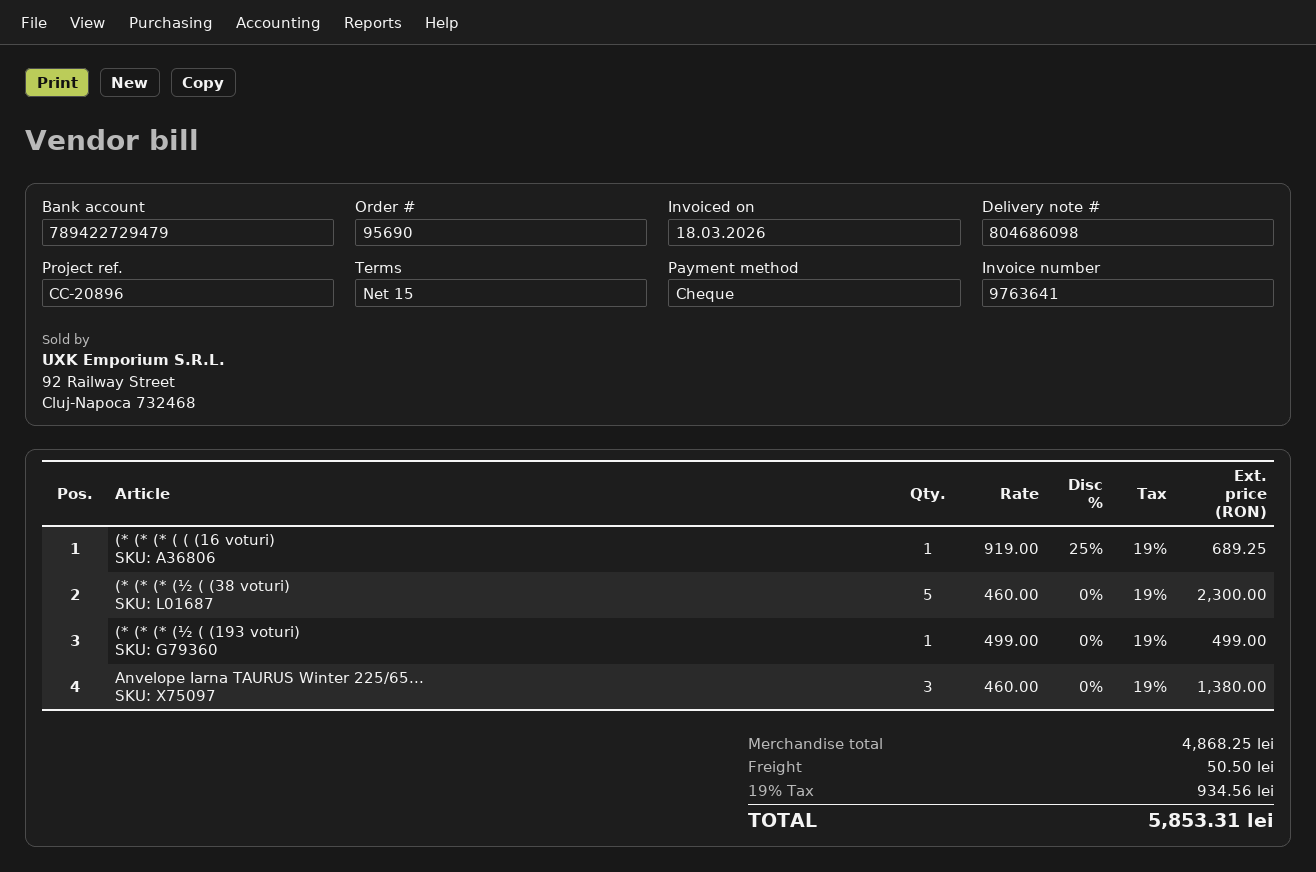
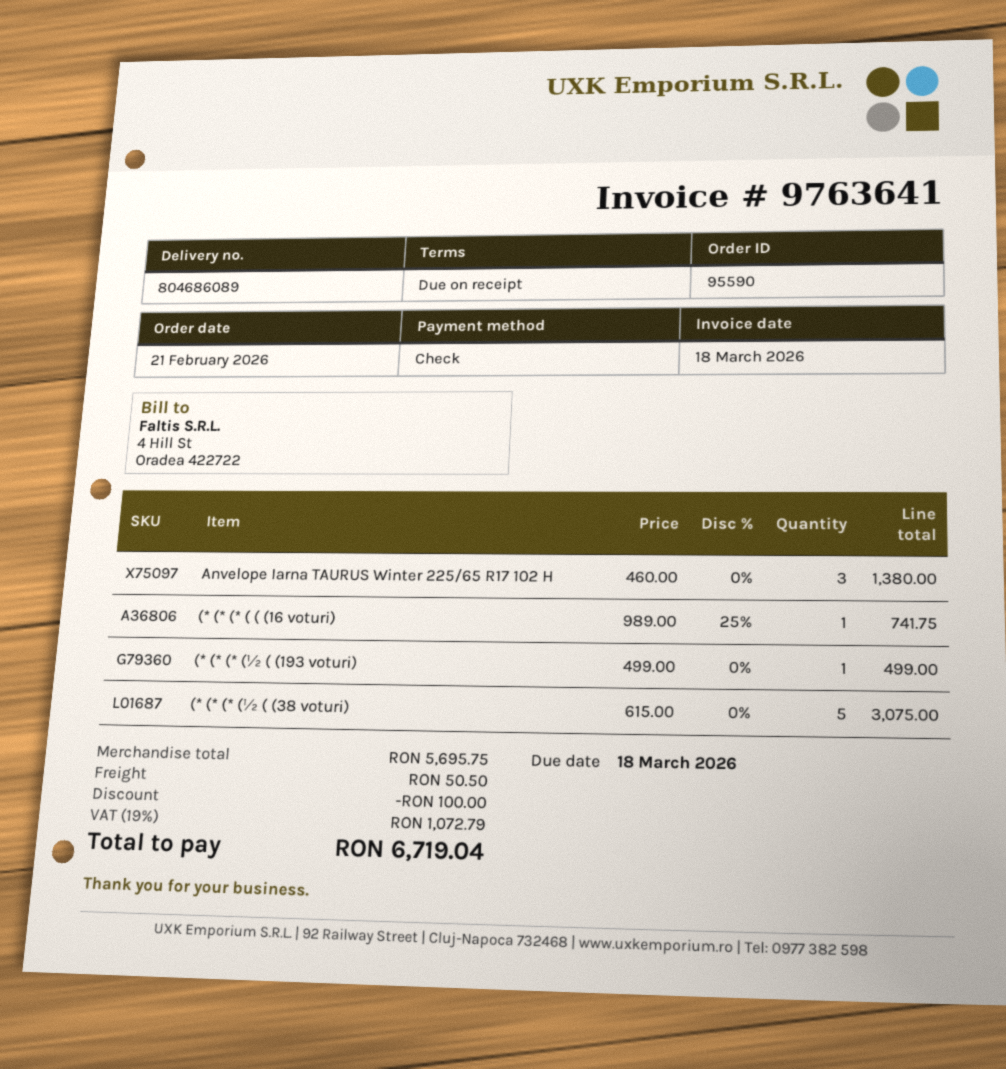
order number: 95690 -> 95590
delivery note number: 804686098 -> 804686089
payment terms: 15 days -> on receipt
(* (* (* ( ( (16 voturi): 1 x 919.00 - 25% = 689.25 -> 1 x 989.00 - 25% = 741.75
(* (* (* (½ ( (38 voturi): 5 x 460.00 = 2300.00 -> 5 x 615.00 = 3075.00
subtotal: 4868.25 -> 5695.75
discount: none -> 100.00
tax: 19% = 934.56 -> 19% = 1072.79
total: 5853.31 -> 6719.04

